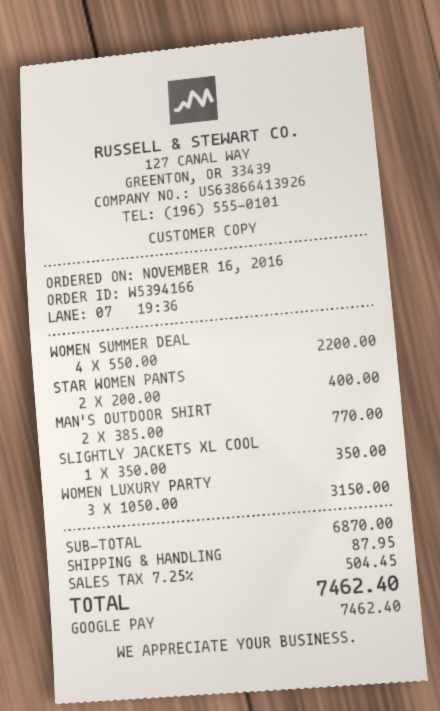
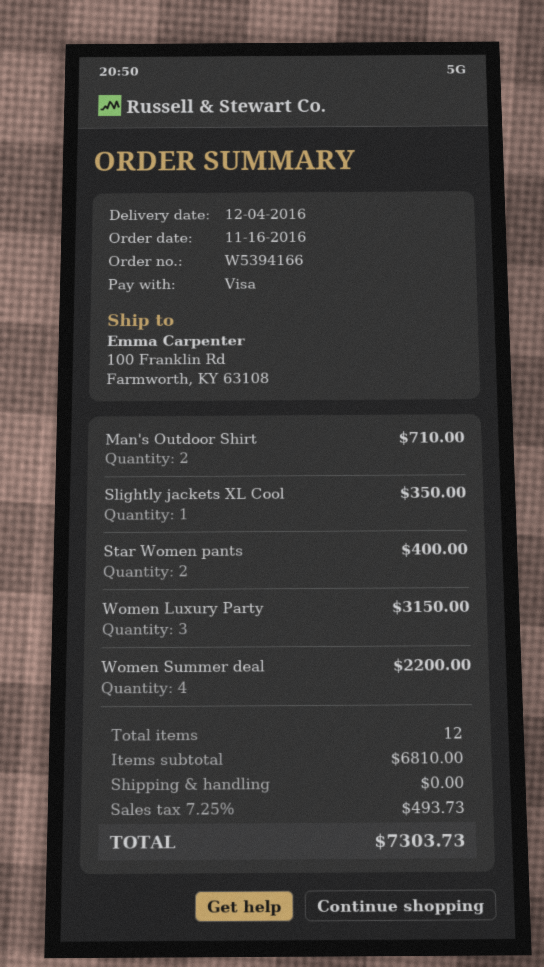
payment method: Google Pay -> Visa
MAN'S OUTDOOR SHIRT: 2 for 770.00 -> 2 for 710.00
subtotal: 6870.00 -> 6810.00
shipping: 87.95 -> 0.00
tax: 7.25% = 504.45 -> 7.25% = 493.73
total: 7462.40 -> 7303.73

